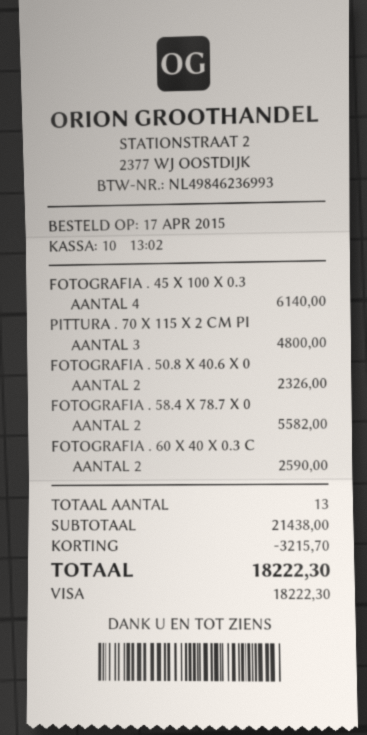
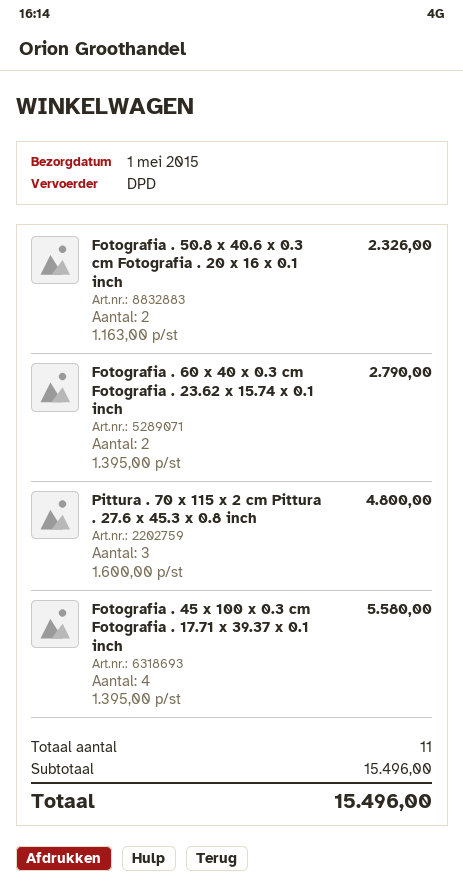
FOTOGRAFIA . 45 X 100 X 0.3: 4 for 6140.00 -> 4 for 5580.00
FOTOGRAFIA . 58.4 X 78.7 X 0: 2 for 5582.00 -> none
FOTOGRAFIA . 60 X 40 X 0.3 C: 2 for 2590.00 -> 2 for 2790.00
total quantity: 13 -> 11
subtotal: 21438.00 -> 15496.00
discount: 3215.70 -> none
total: 18222.30 -> 15496.00

